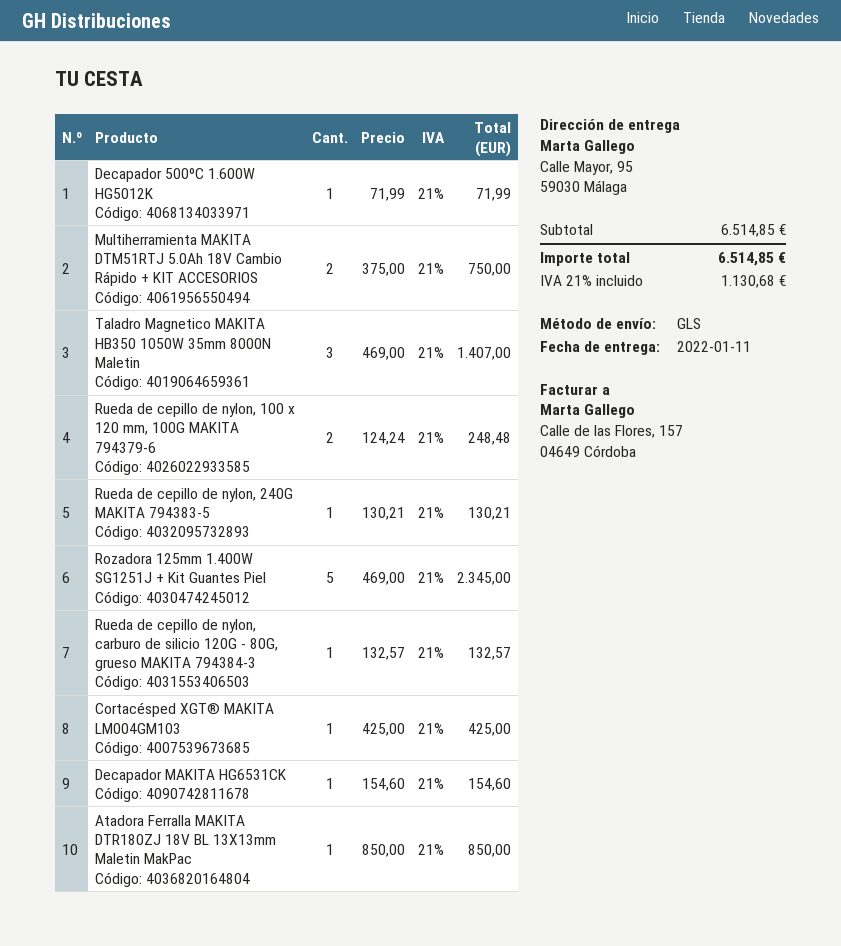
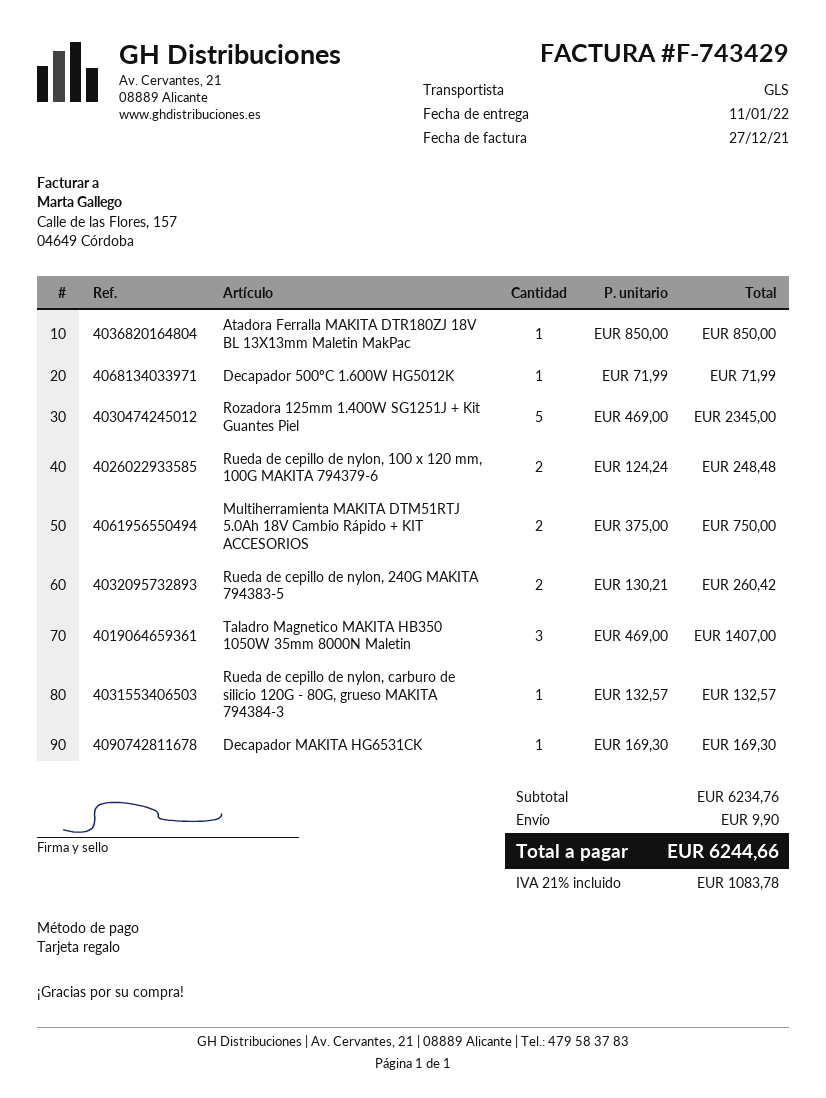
Rueda de cepillo de nylon, 240G MAKITA 794383-5: 1 x 130.21 = 130.21 -> 2 x 130.21 = 260.42
Cortacésped XGT® MAKITA LM004GM103: 1 x 425.00 = 425.00 -> none
Decapador MAKITA HG6531CK: 1 x 154.60 = 154.60 -> 1 x 169.30 = 169.30
subtotal: 6514.85 -> 6234.76
shipping: none -> 9.90
tax: 21% = 1130.68 -> 21% = 1083.78
total: 6514.85 -> 6244.66

